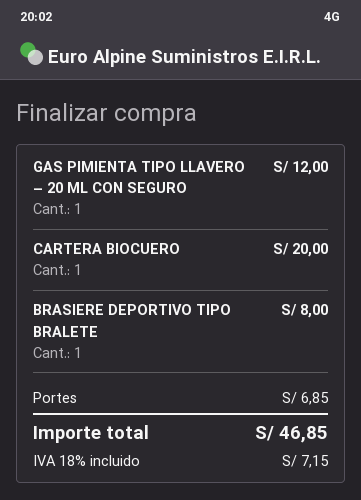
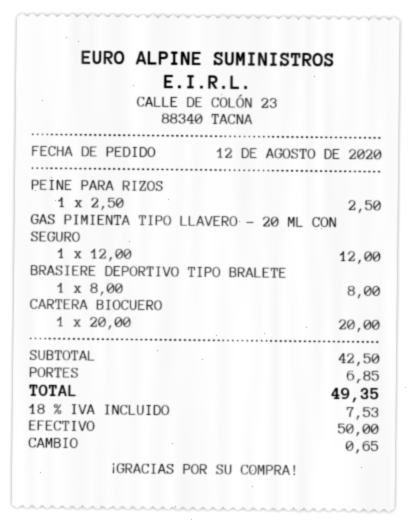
PEINE PARA RIZOS: none -> 1 for 2.50
tax: 18% = 7.15 -> 18% = 7.53
total: 46.85 -> 49.35

